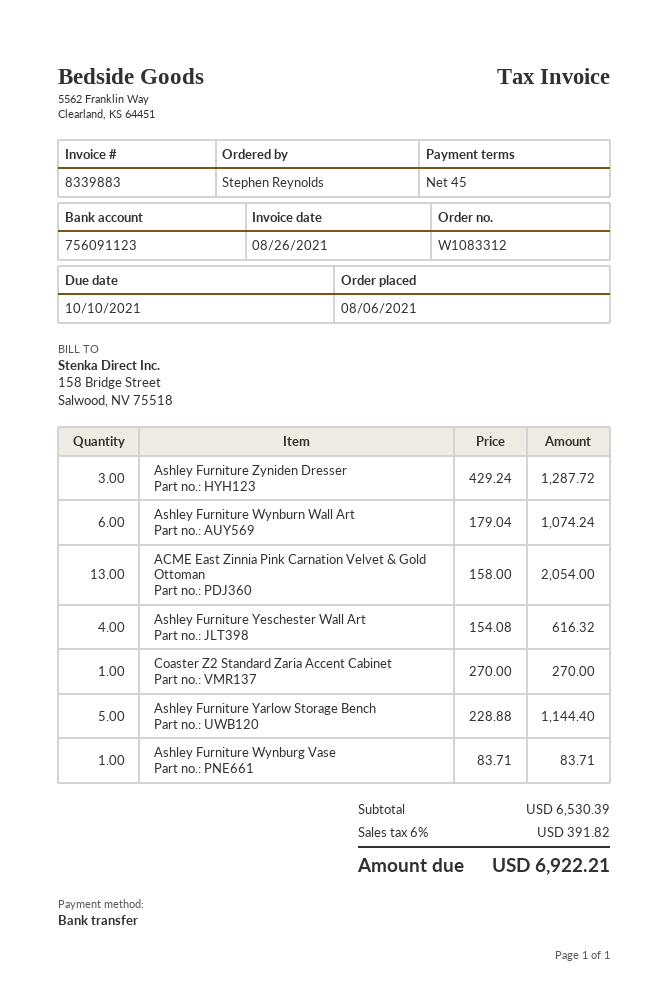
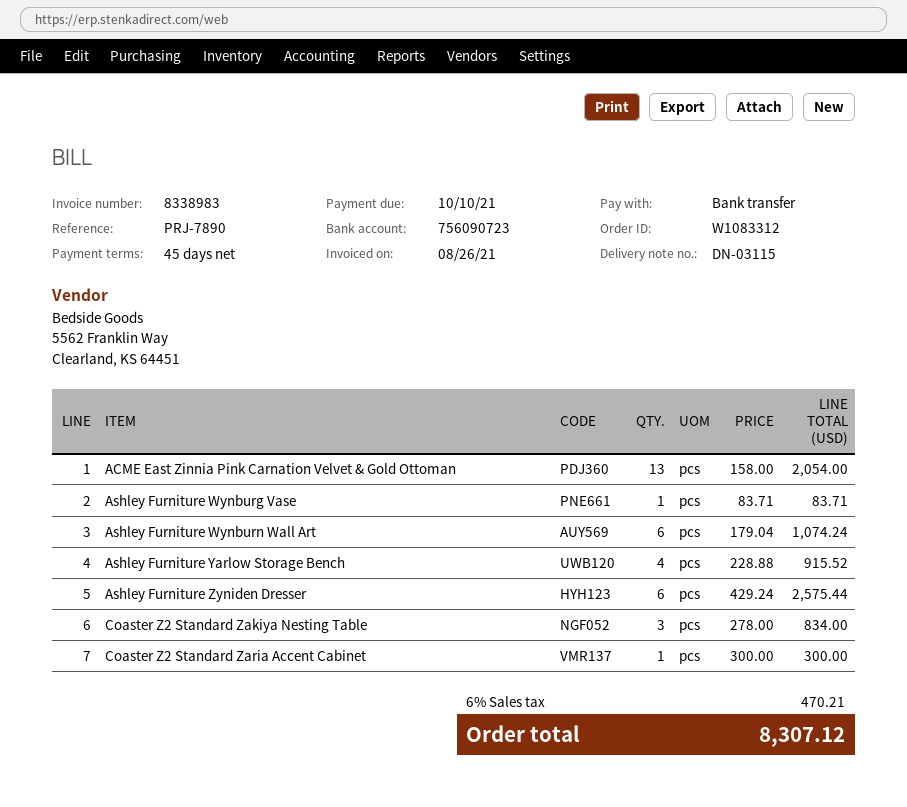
invoice number: 8339883 -> 8338983
bank account: 756091123 -> 756090723
Ashley Furniture Zyniden Dresser: 3 x 429.24 = 1287.72 -> 6 x 429.24 = 2575.44
Ashley Furniture Yeschester Wall Art: 4 x 154.08 = 616.32 -> none
Coaster Z2 Standard Zaria Accent Cabinet: 1 x 270.00 = 270.00 -> 1 x 300.00 = 300.00
Ashley Furniture Yarlow Storage Bench: 5 x 228.88 = 1144.40 -> 4 x 228.88 = 915.52
Coaster Z2 Standard Zakiya Nesting Table: none -> 3 x 278.00 = 834.00
tax: 6% = 391.82 -> 6% = 470.21
total: 6922.21 -> 8307.12

